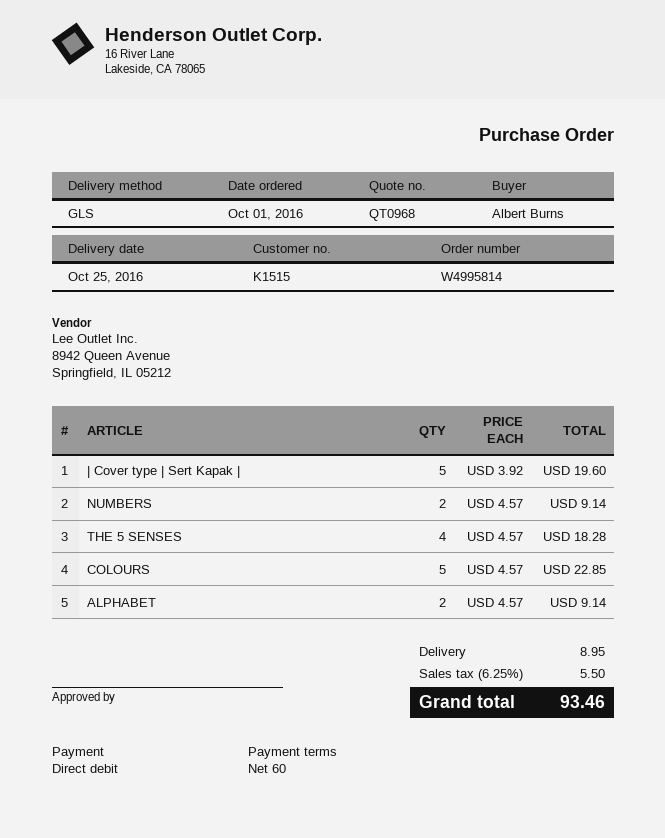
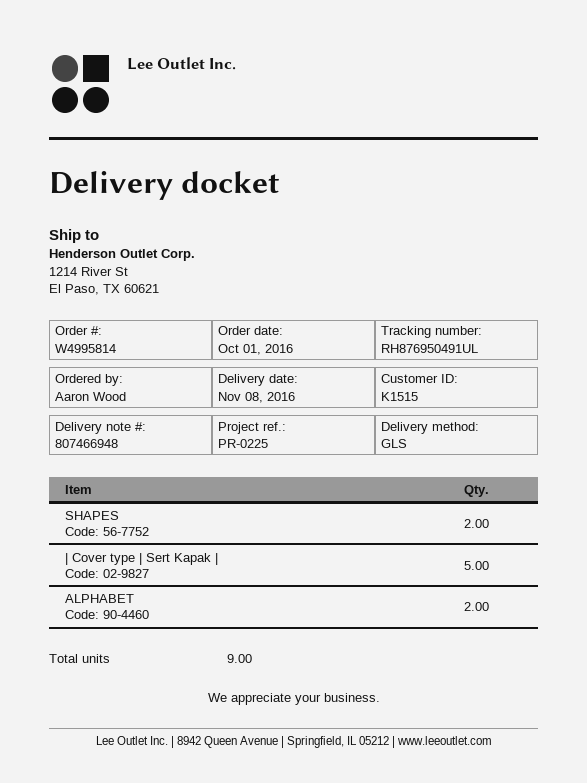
delivery date: 2016-10-25 -> 2016-11-08
ordered by: Albert Burns -> Aaron Wood
NUMBERS: 2 -> none
THE 5 SENSES: 4 -> none
COLOURS: 5 -> none
SHAPES: none -> 2

